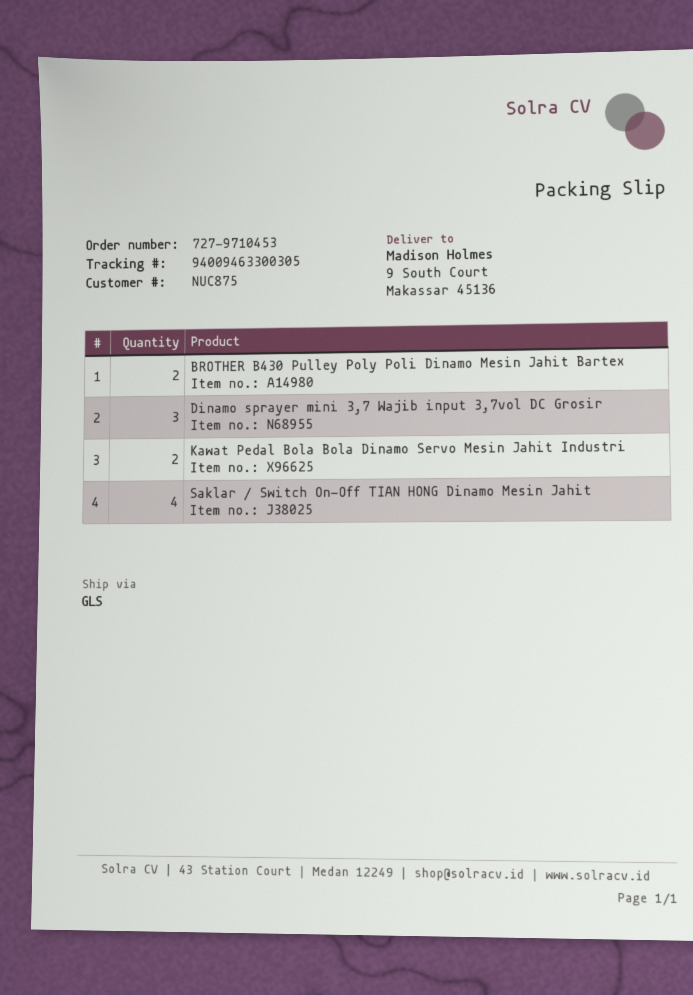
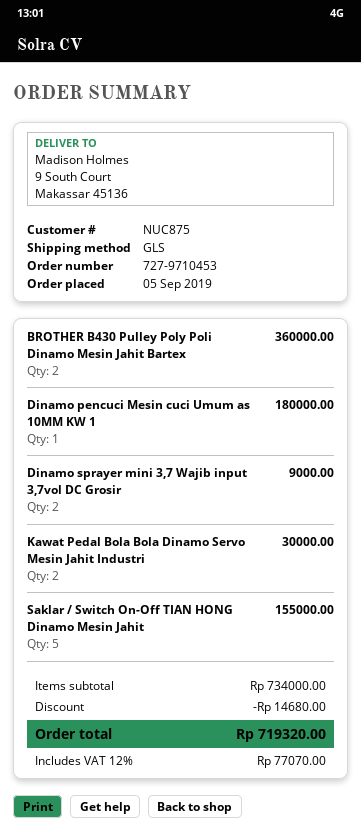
Dinamo sprayer mini 3,7 Wajib input 3,7vol DC Grosir: 3 -> 2
Saklar / Switch On-Off TIAN HONG Dinamo Mesin Jahit: 4 -> 5
Dinamo pencuci Mesin cuci Umum as 10MM KW 1: none -> 1

